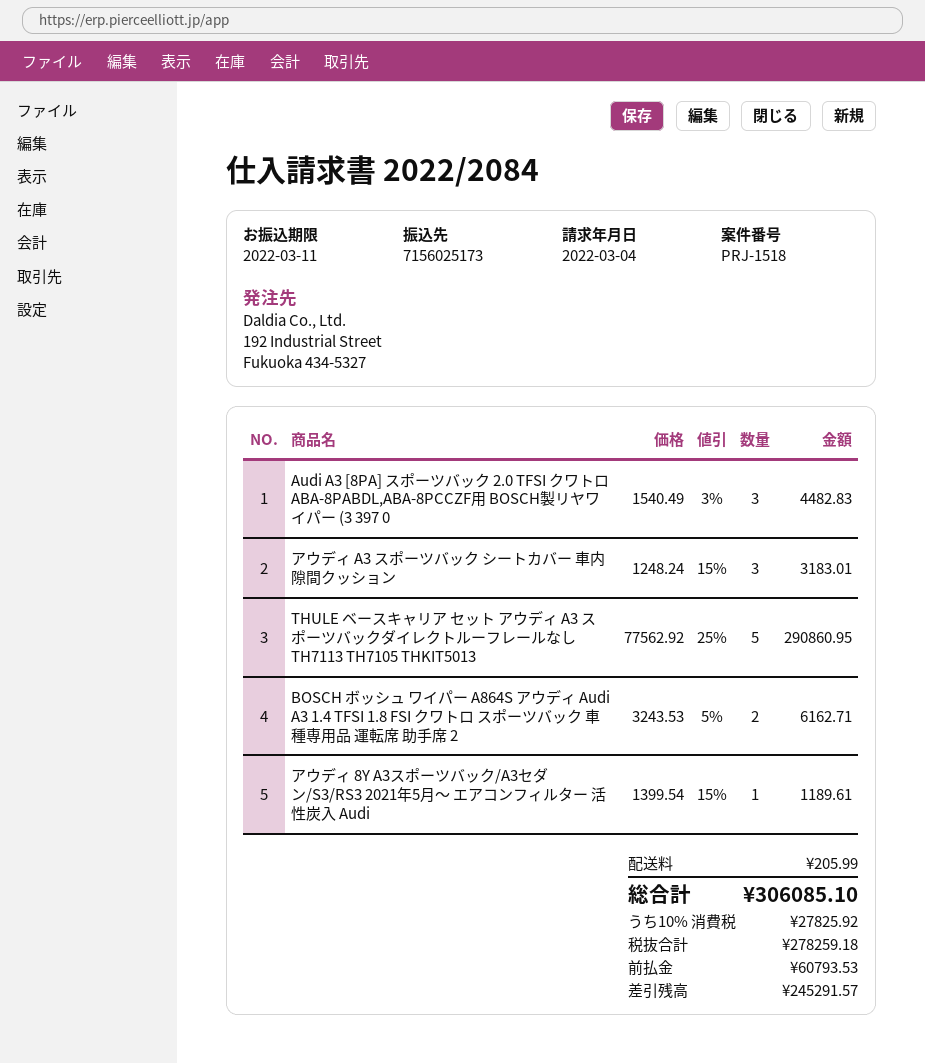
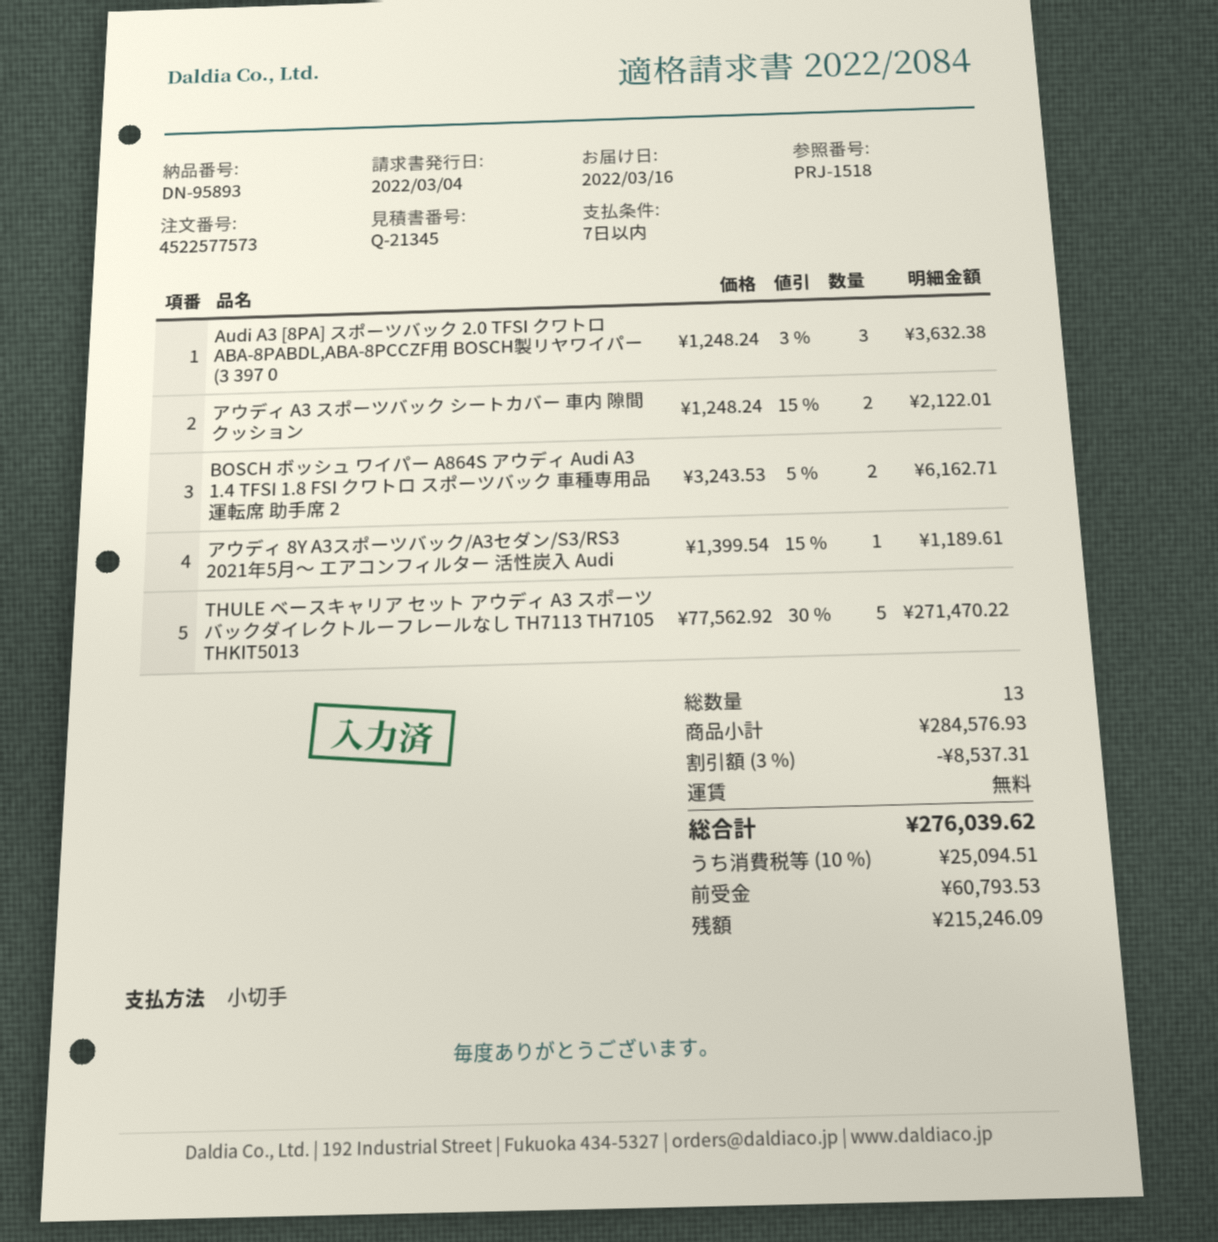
Audi A3 [8PA] スポーツバック 2.0 TFSI クワトロ ABA-8PABDL,ABA-8PCCZF用 BOSCH製リヤワイパー (3 397 0: 3 x 1540.49 - 3% = 4482.83 -> 3 x 1248.24 - 3% = 3632.38
アウディ A3 スポーツバック シートカバー 車内 隙間クッション: 3 x 1248.24 - 15% = 3183.01 -> 2 x 1248.24 - 15% = 2122.01
THULE ベースキャリア セット アウディ A3 スポーツバックダイレクトルーフレールなし TH7113 TH7105 THKIT5013: 5 x 77562.92 - 25% = 290860.95 -> 5 x 77562.92 - 30% = 271470.22
discount: none -> 3% = 8537.31
shipping: 205.99 -> 0.00
tax: 10% = 27825.92 -> 10% = 25094.51
total: 306085.10 -> 276039.62
balance: 245291.57 -> 215246.09

